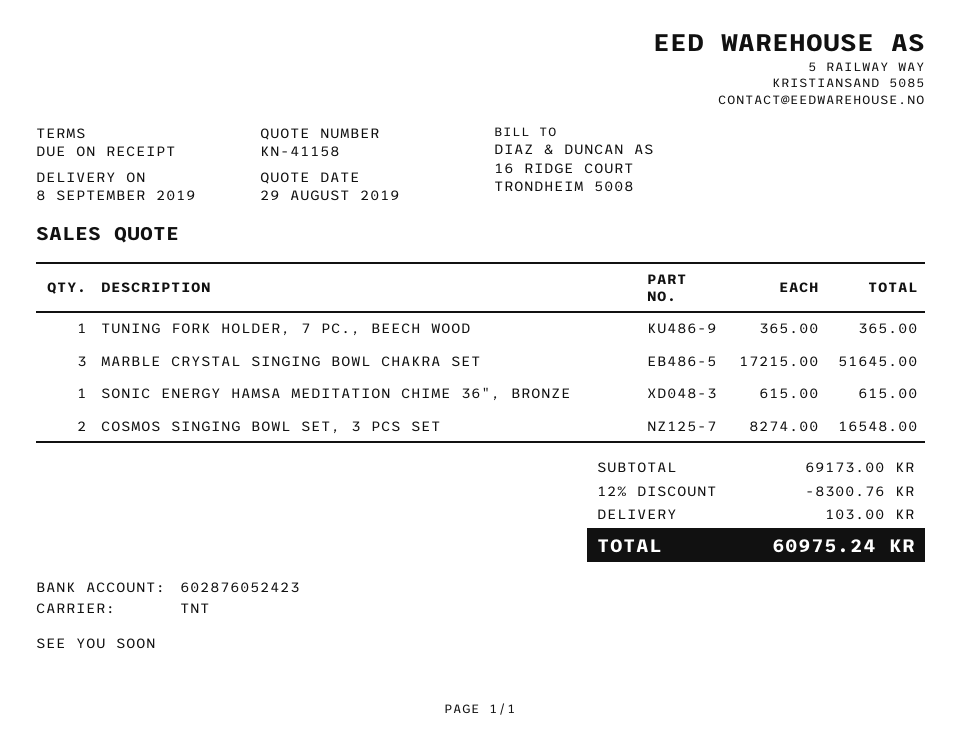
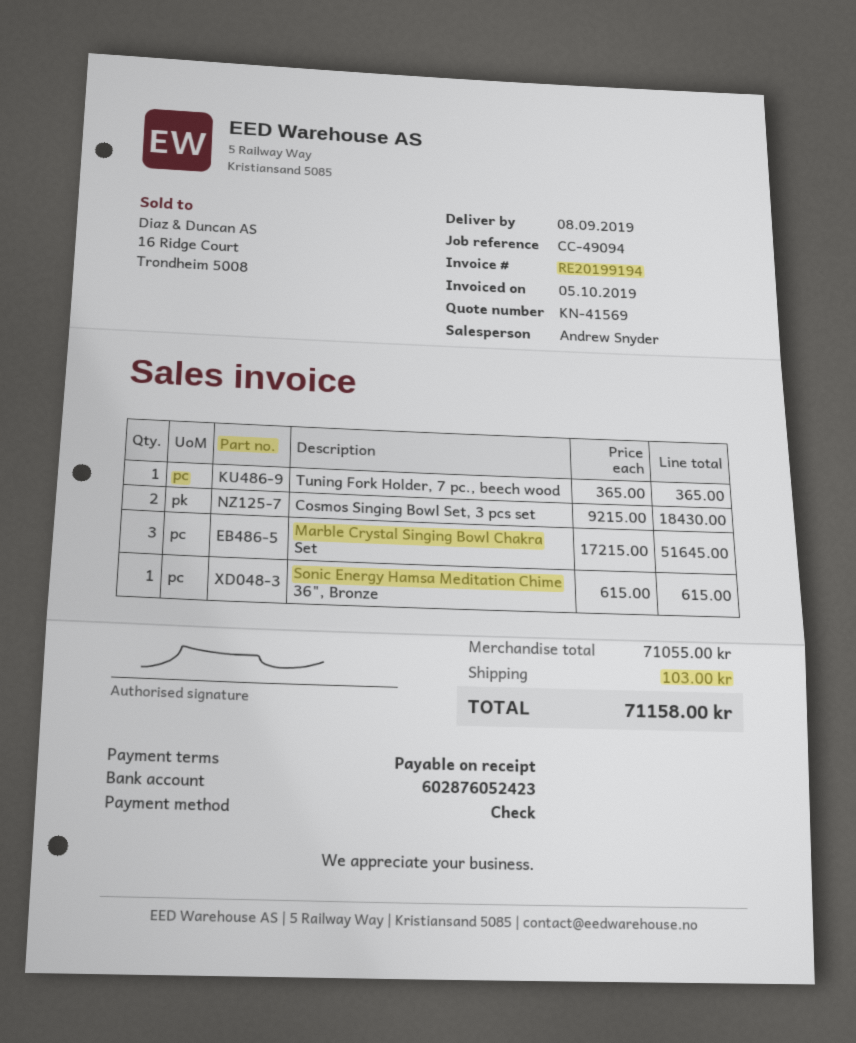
quote number: KN-41158 -> KN-41569
COSMOS SINGING BOWL SET, 3 PCS SET: 2 x 8274.00 = 16548.00 -> 2 x 9215.00 = 18430.00
subtotal: 69173.00 -> 71055.00
discount: 12% = 8300.76 -> none
total: 60975.24 -> 71158.00

